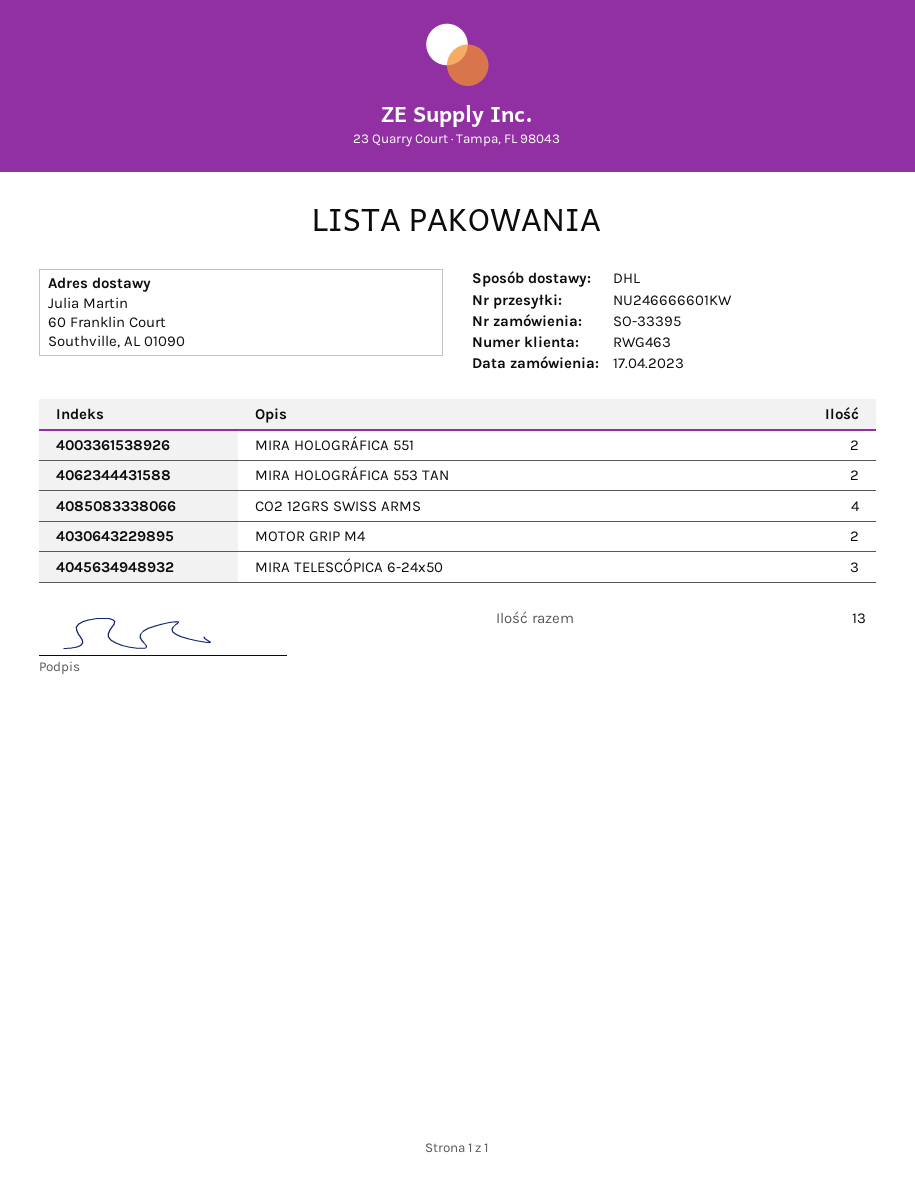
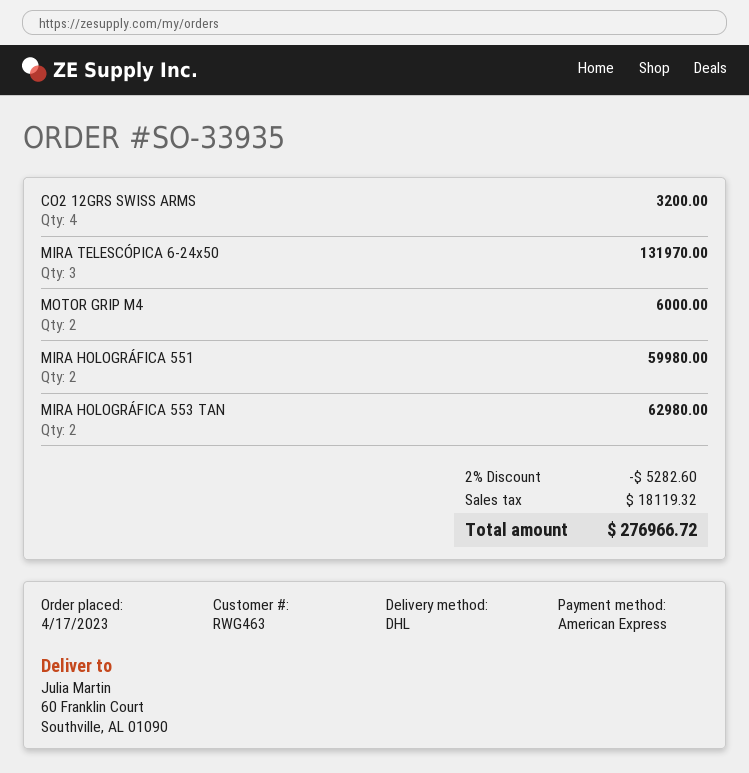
order number: SO-33395 -> SO-33935

